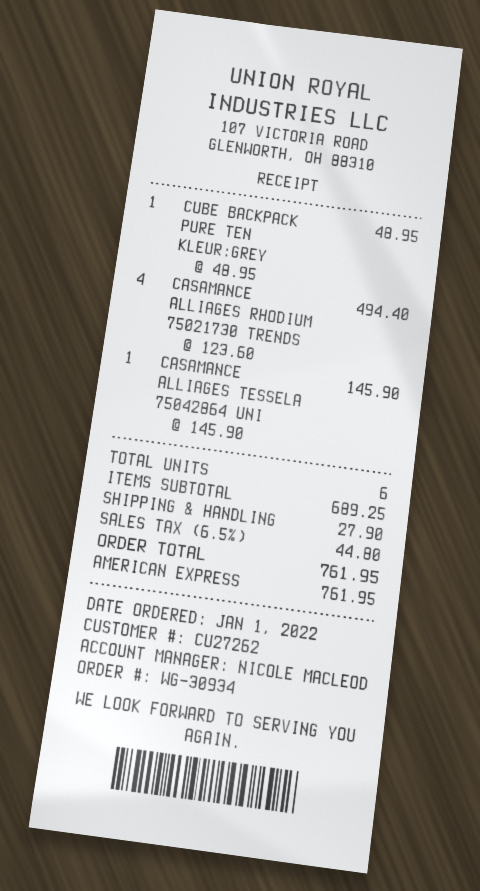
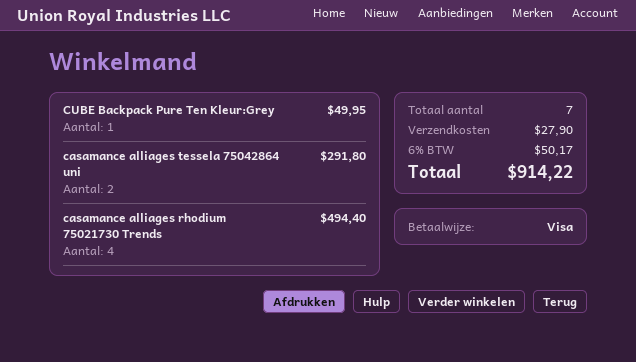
payment method: American Express -> Visa
CUBE BACKPACK PURE TEN KLEUR:GREY: 1 for 48.95 -> 1 for 49.95
CASAMANCE ALLIAGES TESSELA 75042864 UNI: 1 for 145.90 -> 2 for 291.80
total quantity: 6 -> 7
tax: 6.5% = 44.80 -> 6% = 50.17
total: 761.95 -> 914.22

